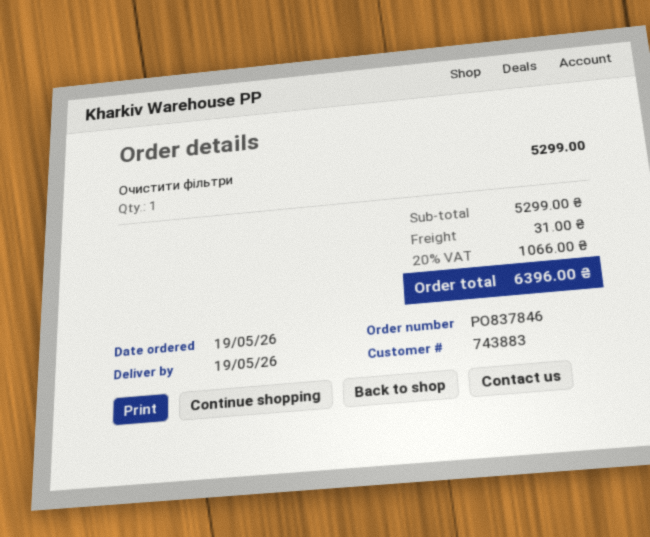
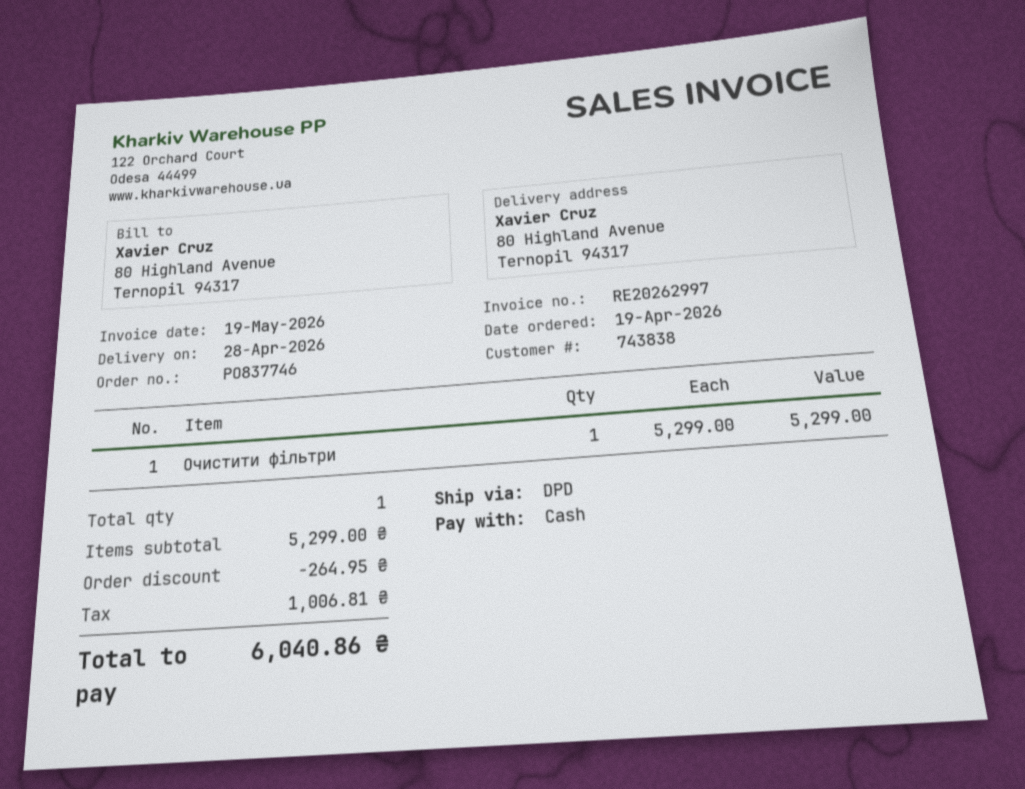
order number: PO837846 -> PO837746
order date: 2026-05-19 -> 2026-04-19
delivery date: 2026-05-19 -> 2026-04-28
customer number: 743883 -> 743838
discount: none -> 264.95
shipping: 31.00 -> none
tax: 1066.00 -> 1006.81
total: 6396.00 -> 6040.86

